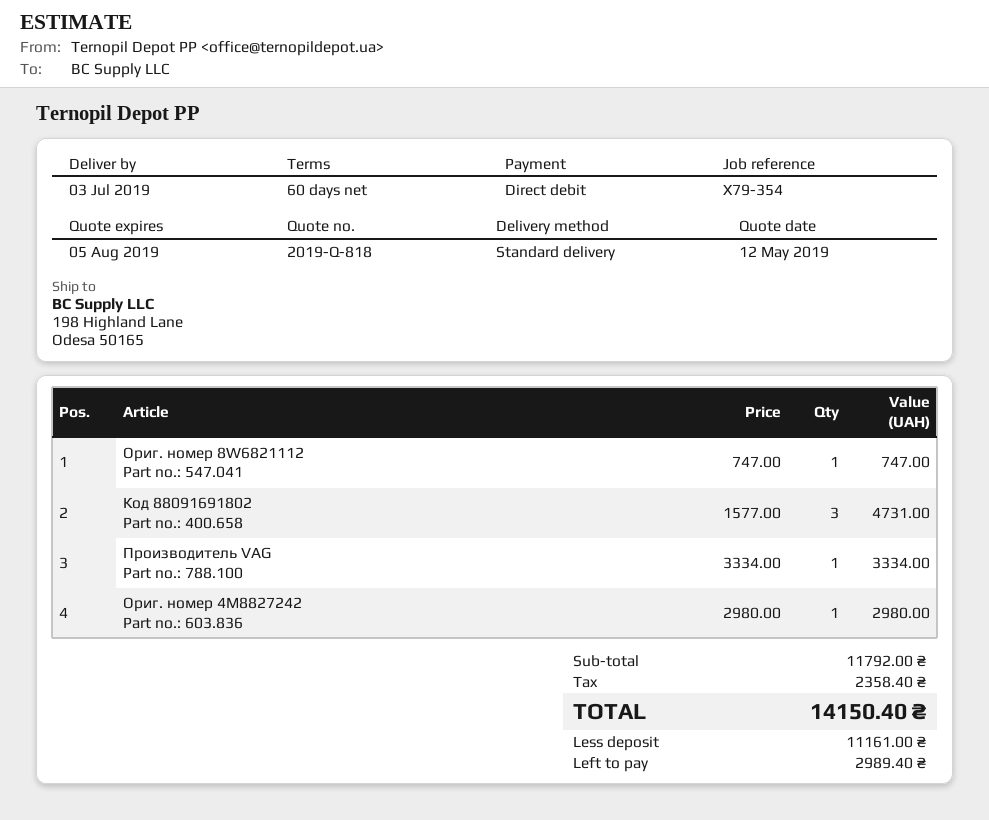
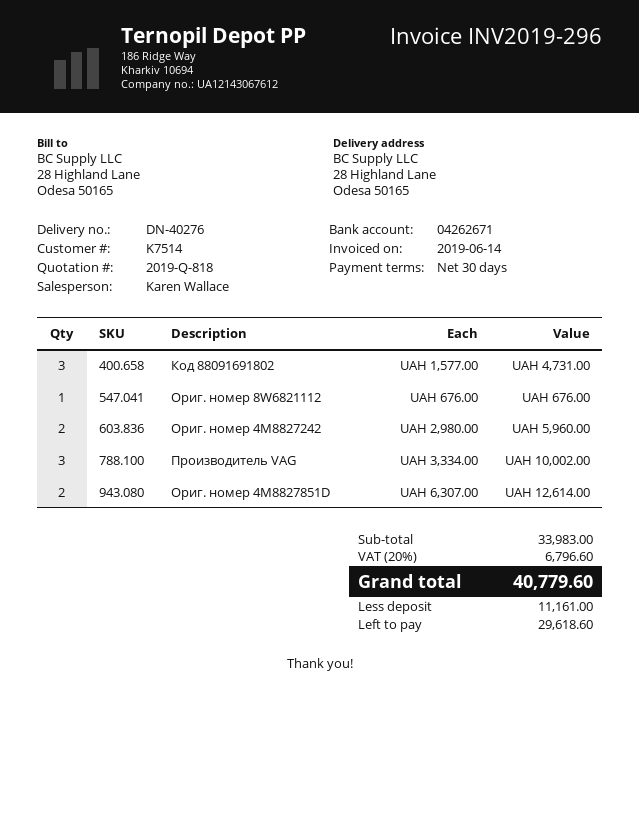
payment terms: 60 days -> 30 days
ship to: 198 Highland Lane, Odesa 50165 -> 28 Highland Lane, Odesa 50165
Ориг. номер 8W6821112: 1 x 747.00 = 747.00 -> 1 x 676.00 = 676.00
Производитель VAG: 1 x 3334.00 = 3334.00 -> 3 x 3334.00 = 10002.00
Ориг. номер 4M8827242: 1 x 2980.00 = 2980.00 -> 2 x 2980.00 = 5960.00
Ориг. номер 4M8827851D: none -> 2 x 6307.00 = 12614.00
subtotal: 11792.00 -> 33983.00
tax: 2358.40 -> 6796.60
total: 14150.40 -> 40779.60
balance: 2989.40 -> 29618.60

